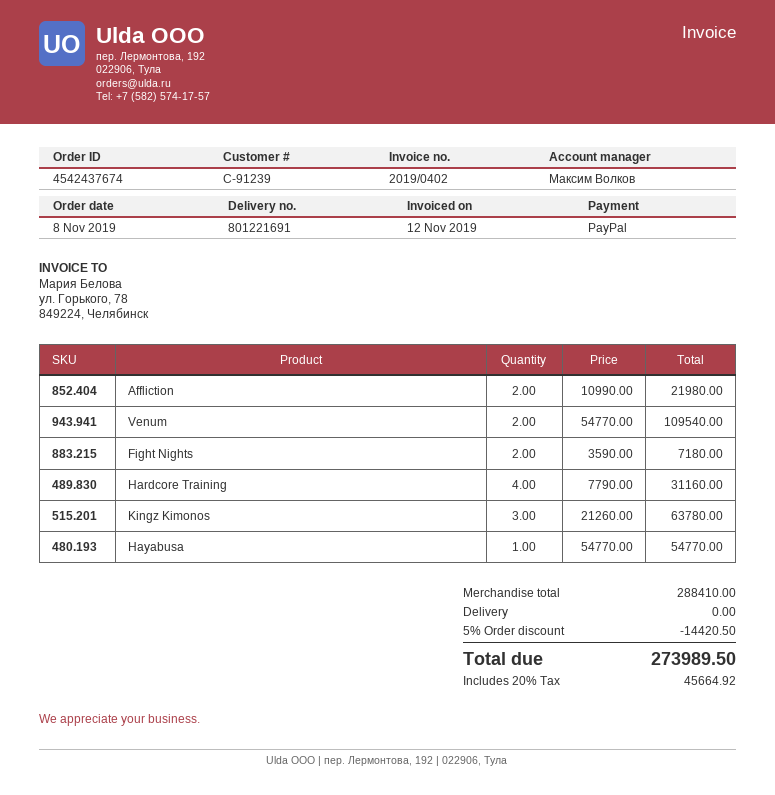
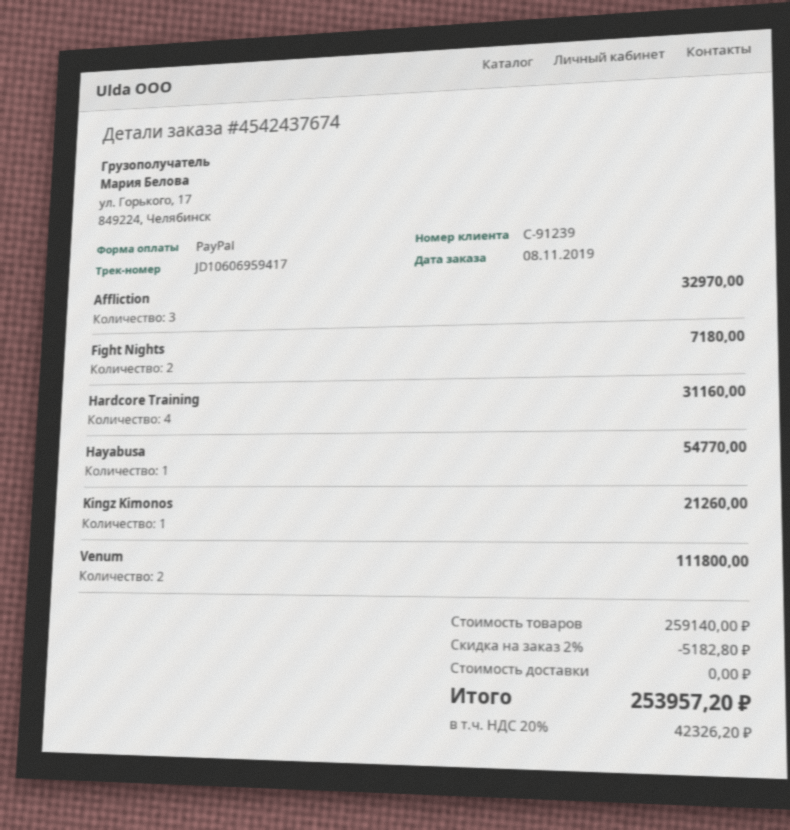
Affliction: 2 for 21980.00 -> 3 for 32970.00
Venum: 2 for 109540.00 -> 2 for 111800.00
Kingz Kimonos: 3 for 63780.00 -> 1 for 21260.00
subtotal: 288410.00 -> 259140.00
discount: 5% = 14420.50 -> 2% = 5182.80
tax: 20% = 45664.92 -> 20% = 42326.20
total: 273989.50 -> 253957.20

